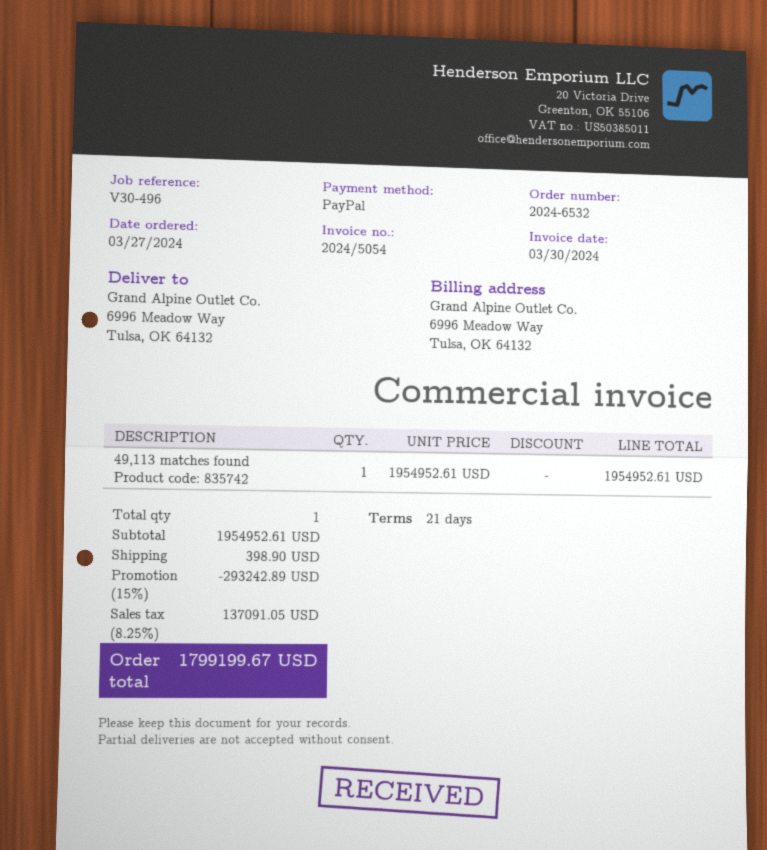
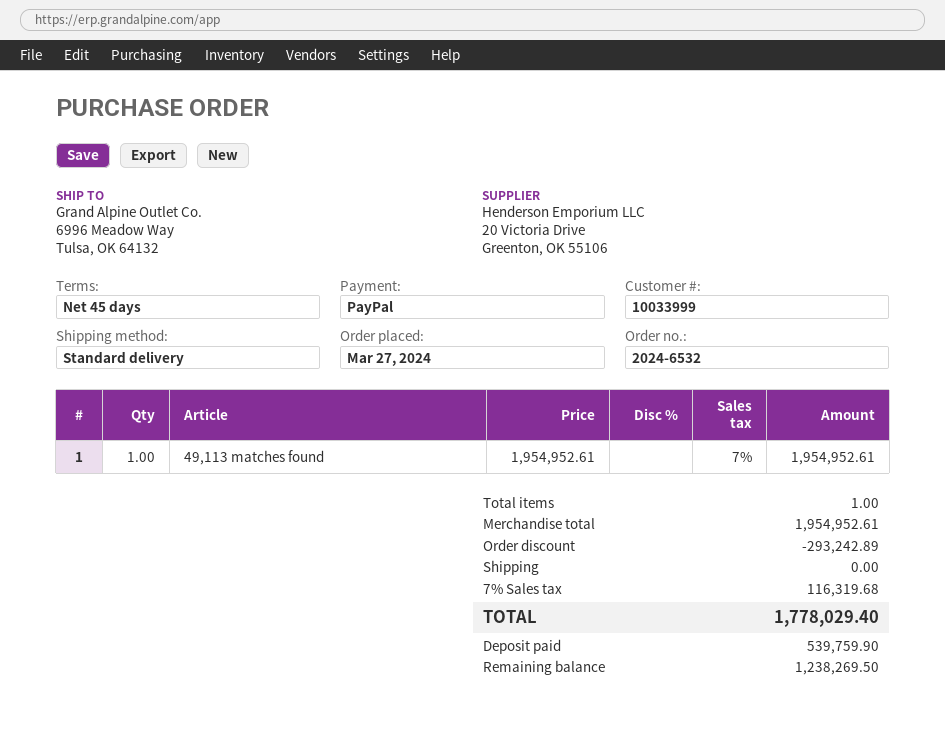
payment terms: 21 days -> 45 days
shipping: 398.90 -> 0.00
tax: 8.25% = 137091.05 -> 7% = 116319.68
total: 1799199.67 -> 1778029.40

